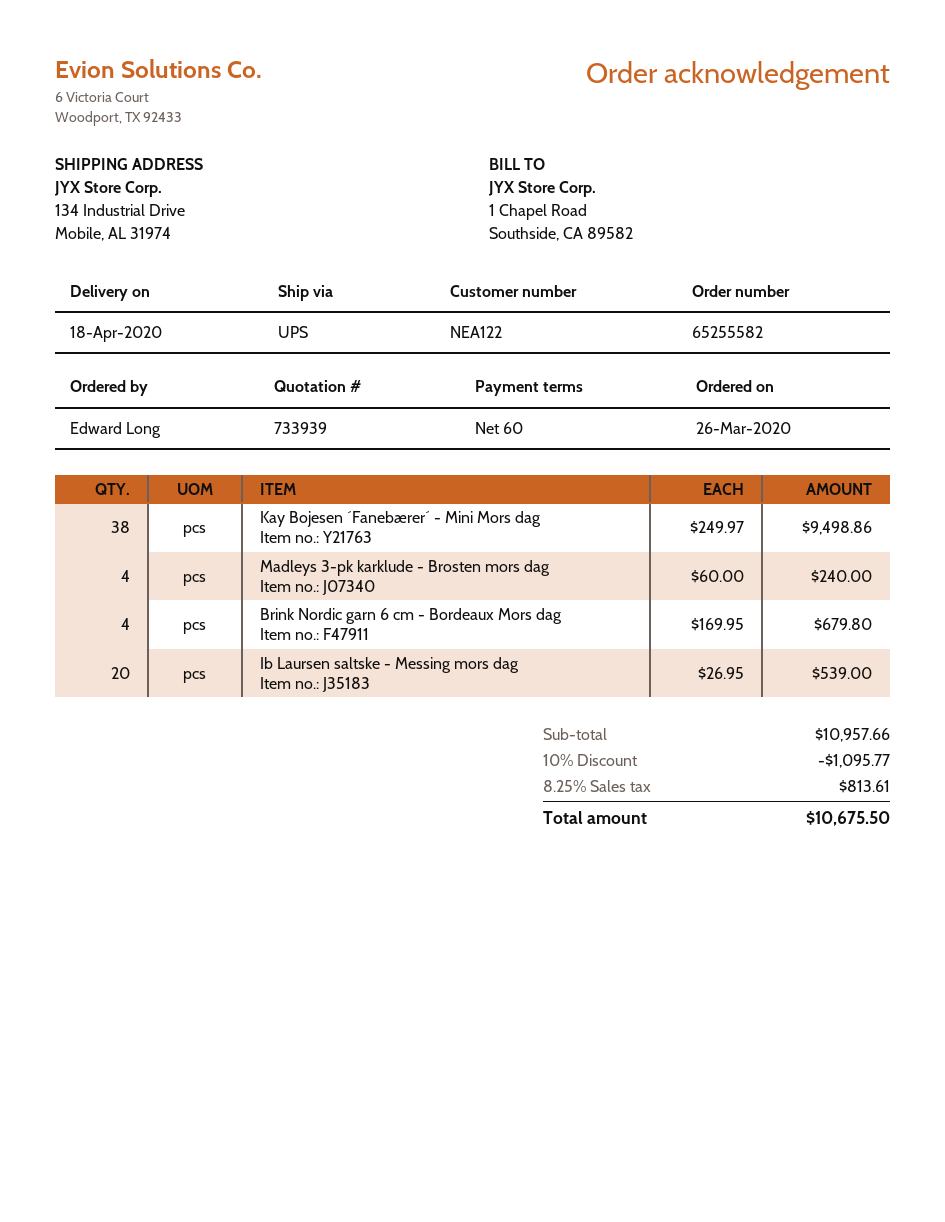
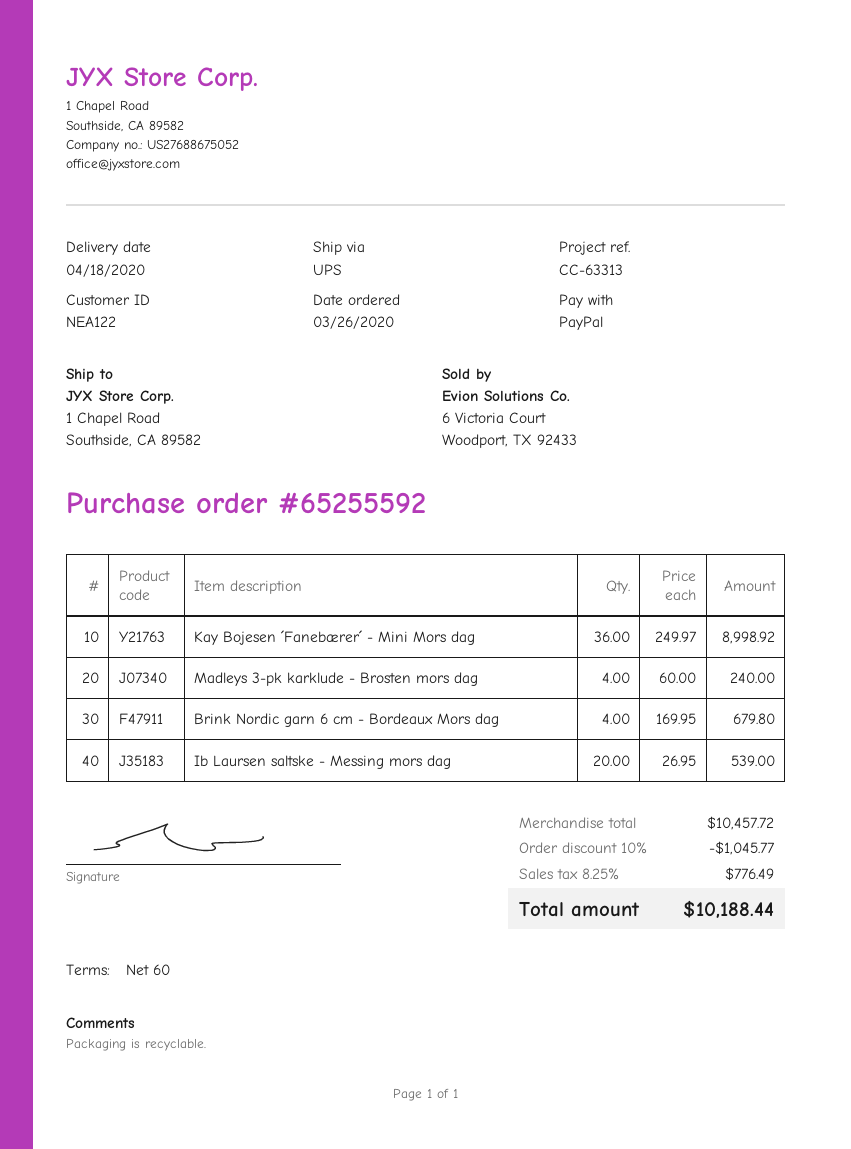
order number: 65255582 -> 65255592
ship to: 134 Industrial Drive, Mobile, AL 31974 -> 1 Chapel Road, Southside, CA 89582
Kay Bojesen ´Fanebærer´ - Mini Mors dag: 38 x 249.97 = 9498.86 -> 36 x 249.97 = 8998.92
subtotal: 10957.66 -> 10457.72
discount: 10% = 1095.77 -> 10% = 1045.77
tax: 8.25% = 813.61 -> 8.25% = 776.49
total: 10675.50 -> 10188.44

